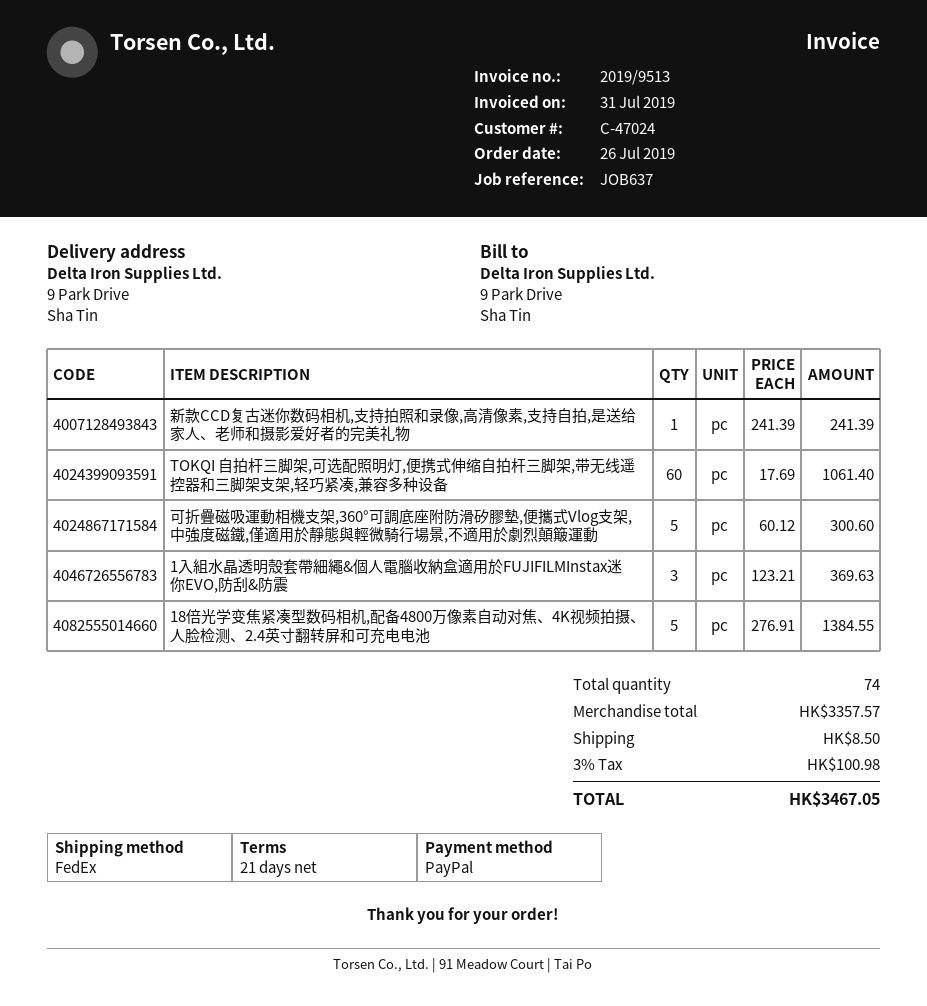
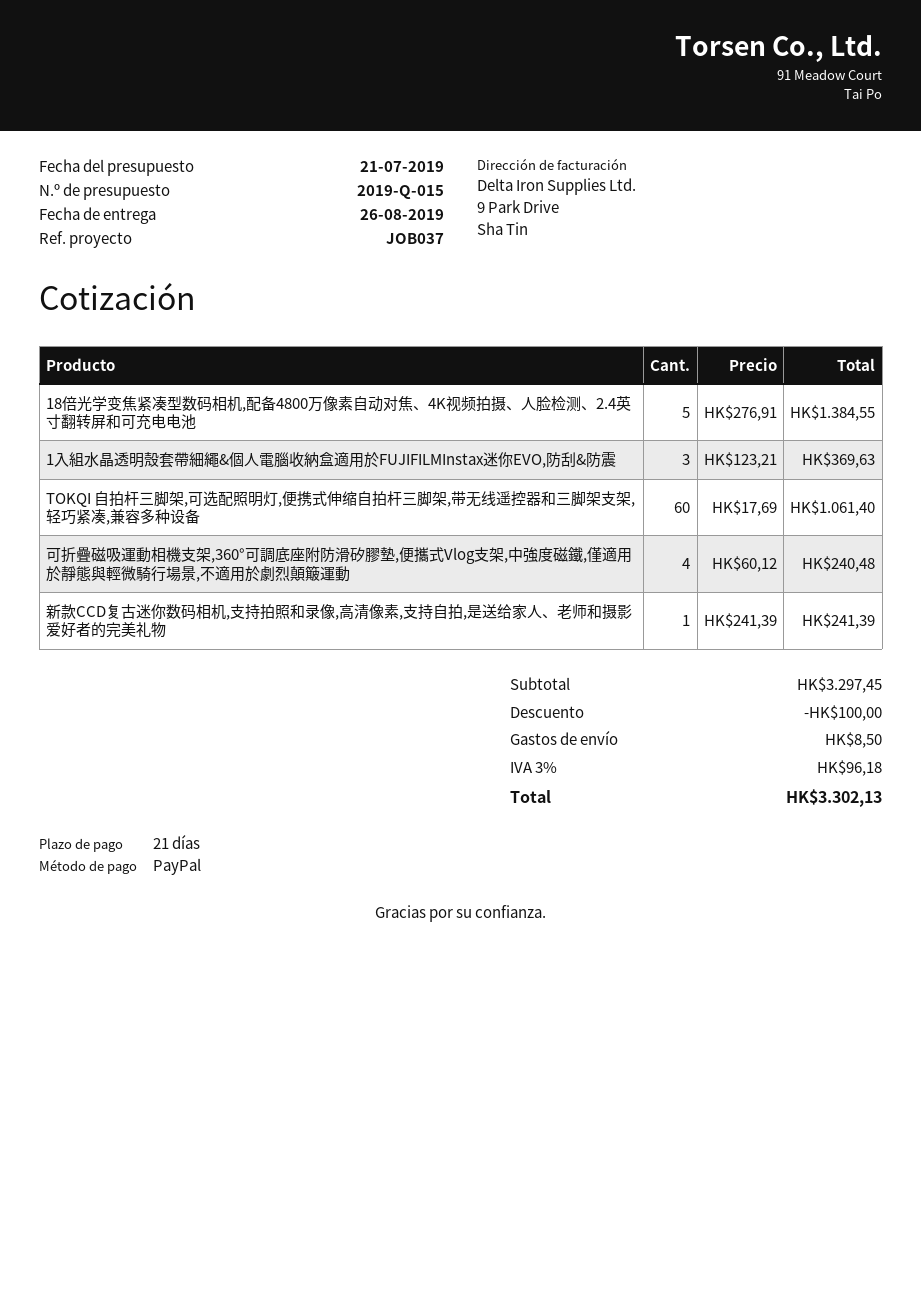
reference: JOB637 -> JOB037
可折疊磁吸運動相機支架,360°可調底座附防滑矽膠墊,便攜式Vlog支架,中強度磁鐵,僅適用於靜態與輕微騎行場景,不適用於劇烈顛簸運動: 5 x 60.12 = 300.60 -> 4 x 60.12 = 240.48
subtotal: 3357.57 -> 3297.45
discount: none -> 100.00
tax: 3% = 100.98 -> 3% = 96.18
total: 3467.05 -> 3302.13

